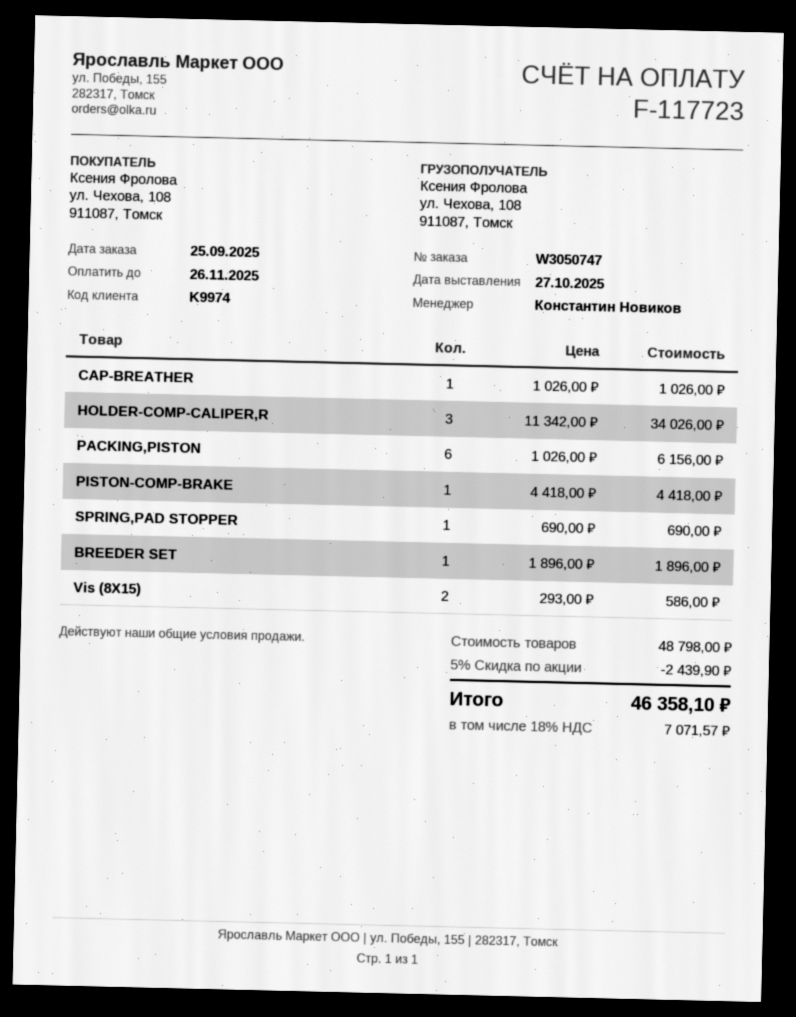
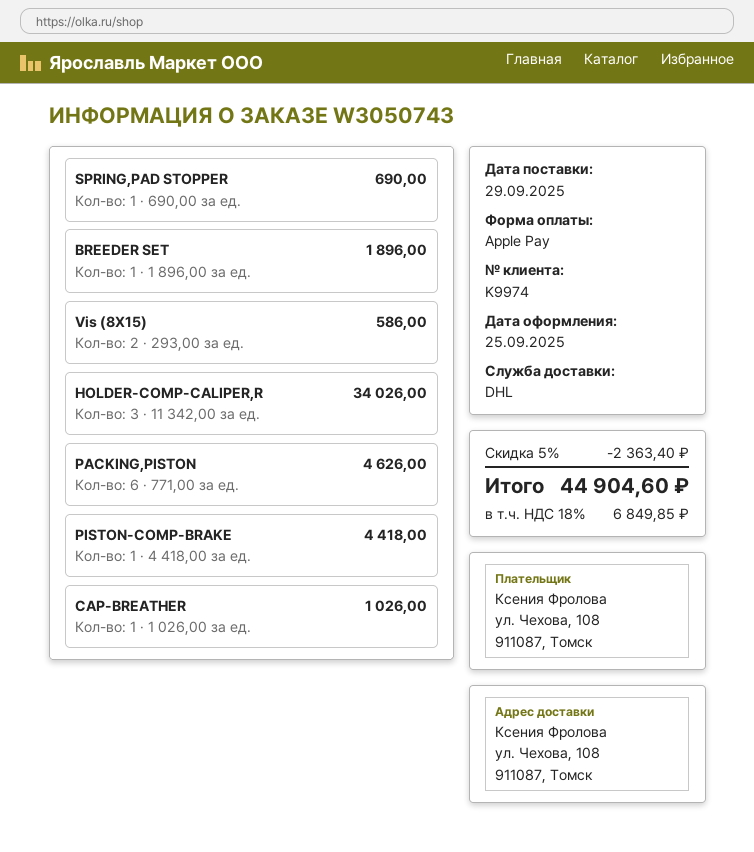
order number: W3050747 -> W3050743
PACKING,PISTON: 6 x 1026.00 = 6156.00 -> 6 x 771.00 = 4626.00
discount: 5% = 2439.90 -> 5% = 2363.40
tax: 18% = 7071.57 -> 18% = 6849.85
total: 46358.10 -> 44904.60

